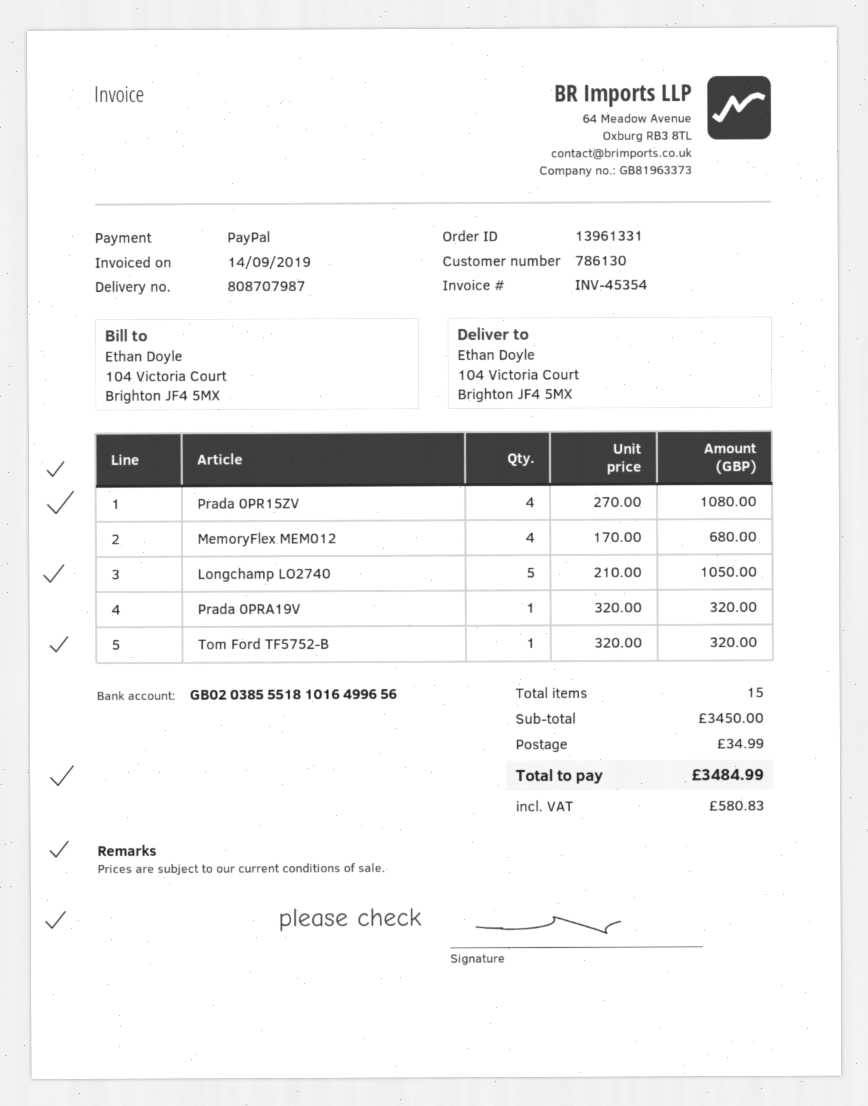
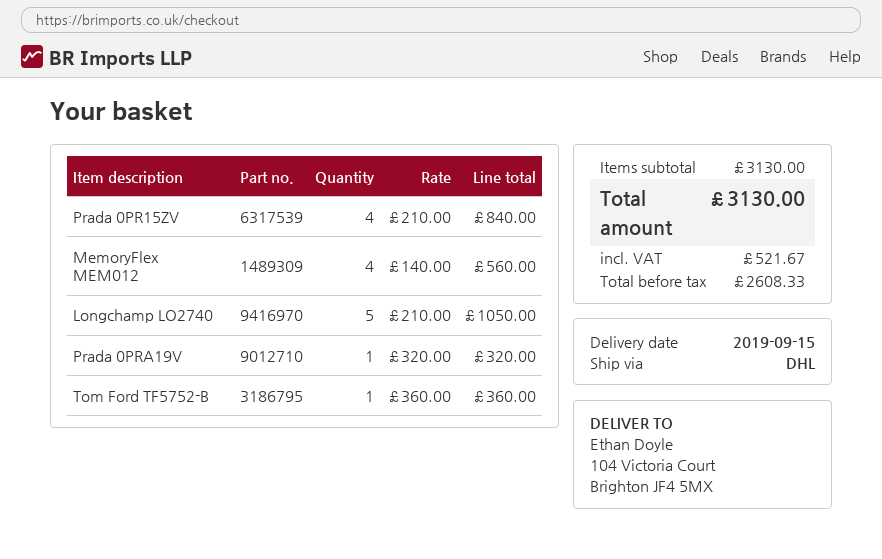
Prada 0PR15ZV: 4 x 270.00 = 1080.00 -> 4 x 210.00 = 840.00
MemoryFlex MEM012: 4 x 170.00 = 680.00 -> 4 x 140.00 = 560.00
Tom Ford TF5752-B: 1 x 320.00 = 320.00 -> 1 x 360.00 = 360.00
subtotal: 3450.00 -> 3130.00
shipping: 34.99 -> none
tax: 580.83 -> 521.67
total: 3484.99 -> 3130.00

